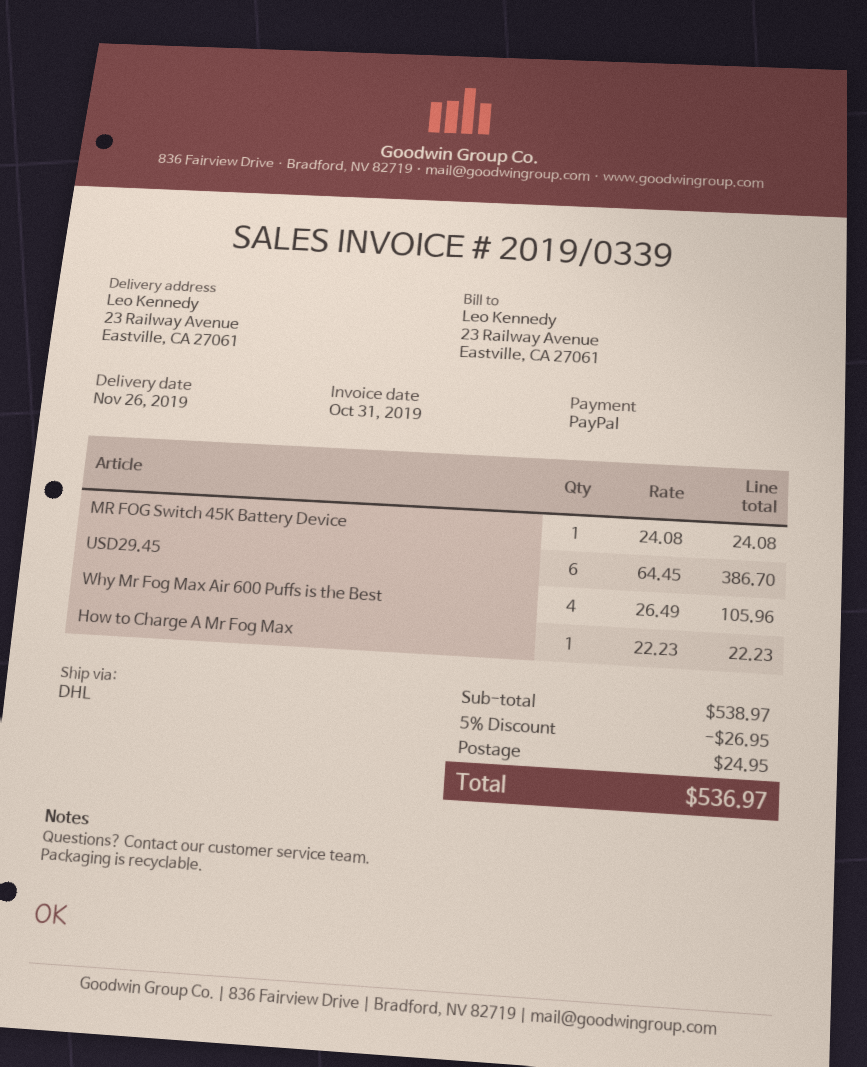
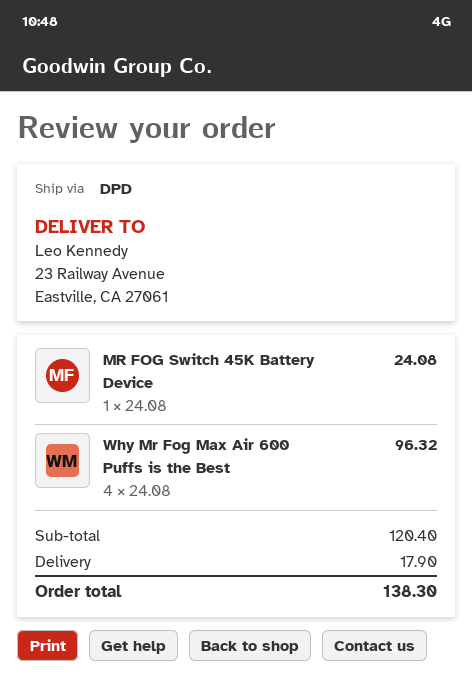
shipping method: DHL -> DPD
USD29.45: 6 x 64.45 = 386.70 -> none
Why Mr Fog Max Air 600 Puffs is the Best: 4 x 26.49 = 105.96 -> 4 x 24.08 = 96.32
How to Charge A Mr Fog Max: 1 x 22.23 = 22.23 -> none
subtotal: 538.97 -> 120.40
discount: 5% = 26.95 -> none
shipping: 24.95 -> 17.90
total: 536.97 -> 138.30

